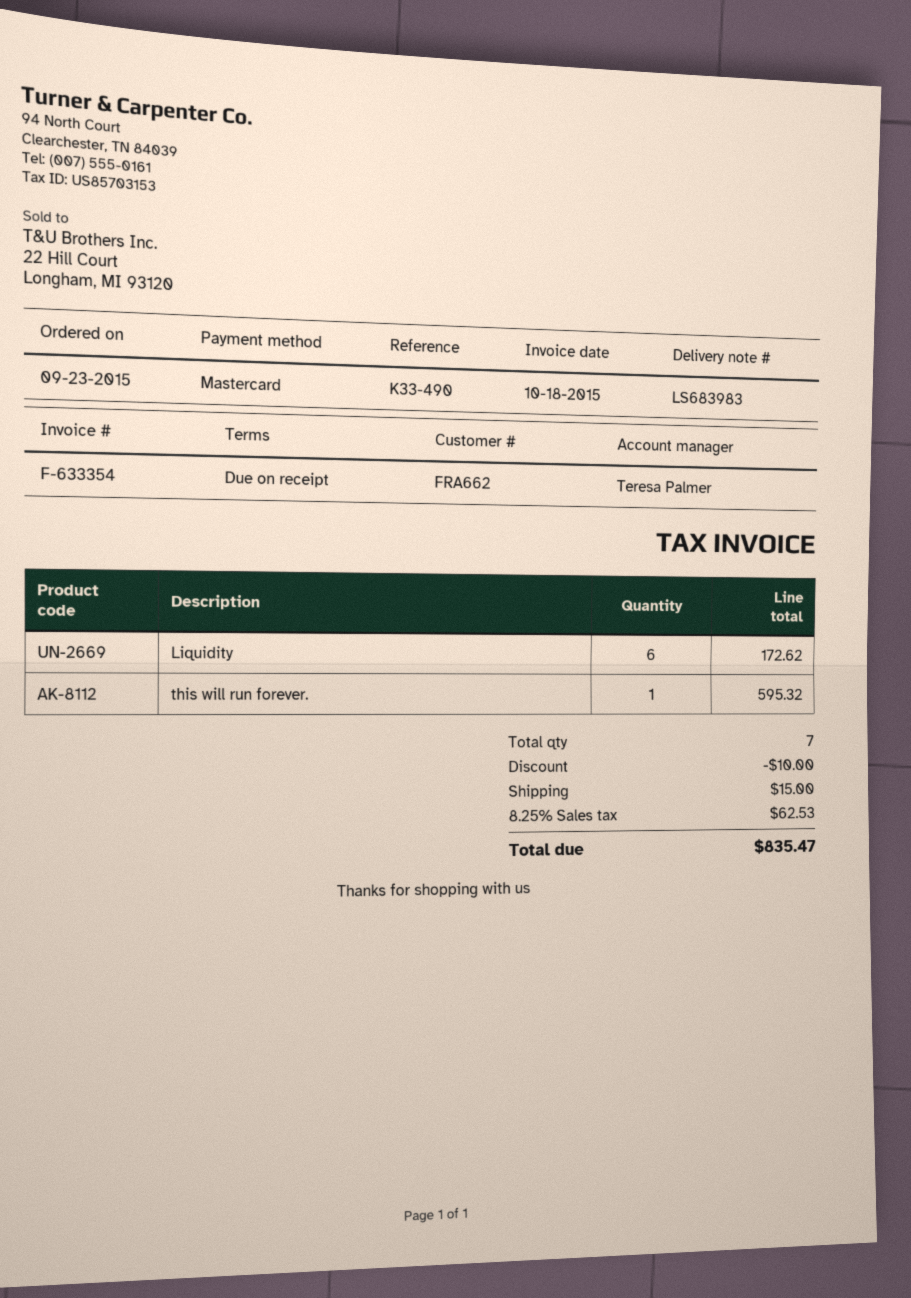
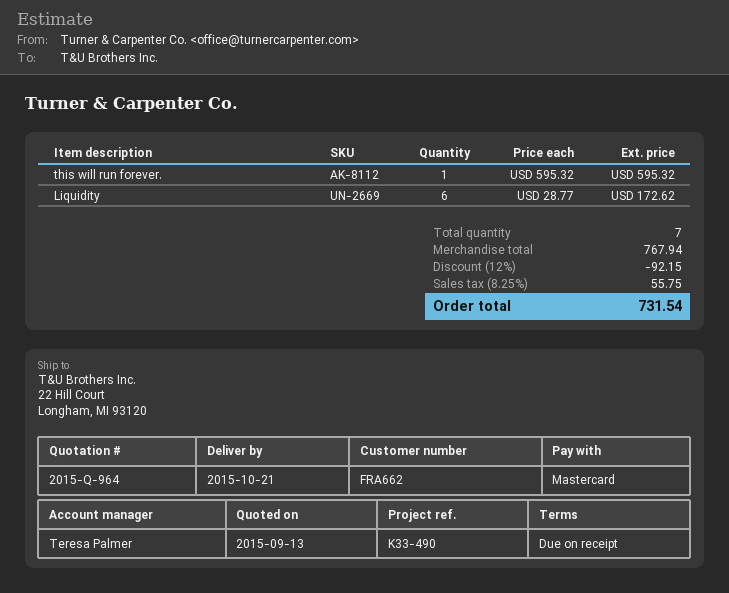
discount: 10.00 -> 92.15
shipping: 15.00 -> none
tax: 8.25% = 62.53 -> 8.25% = 55.75
total: 835.47 -> 731.54

